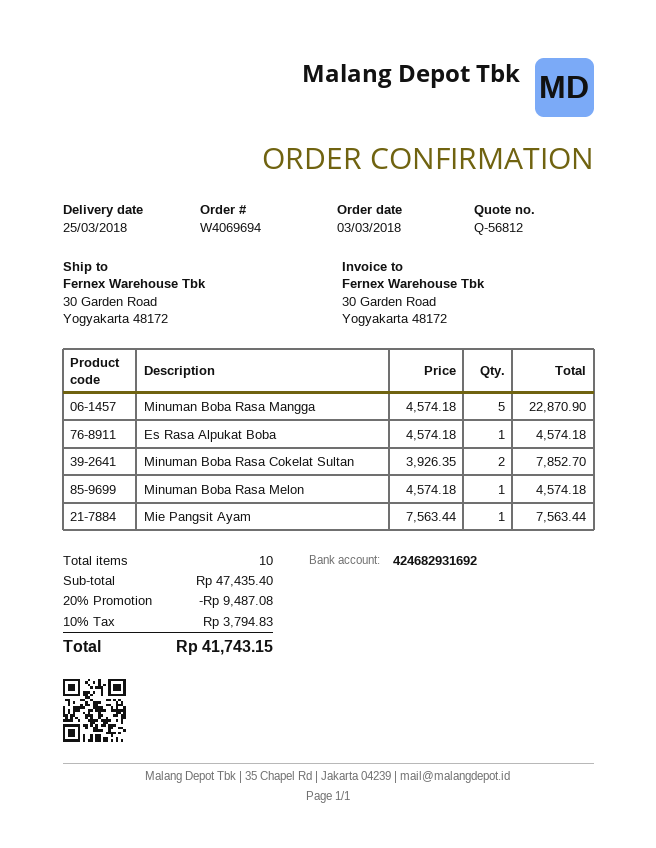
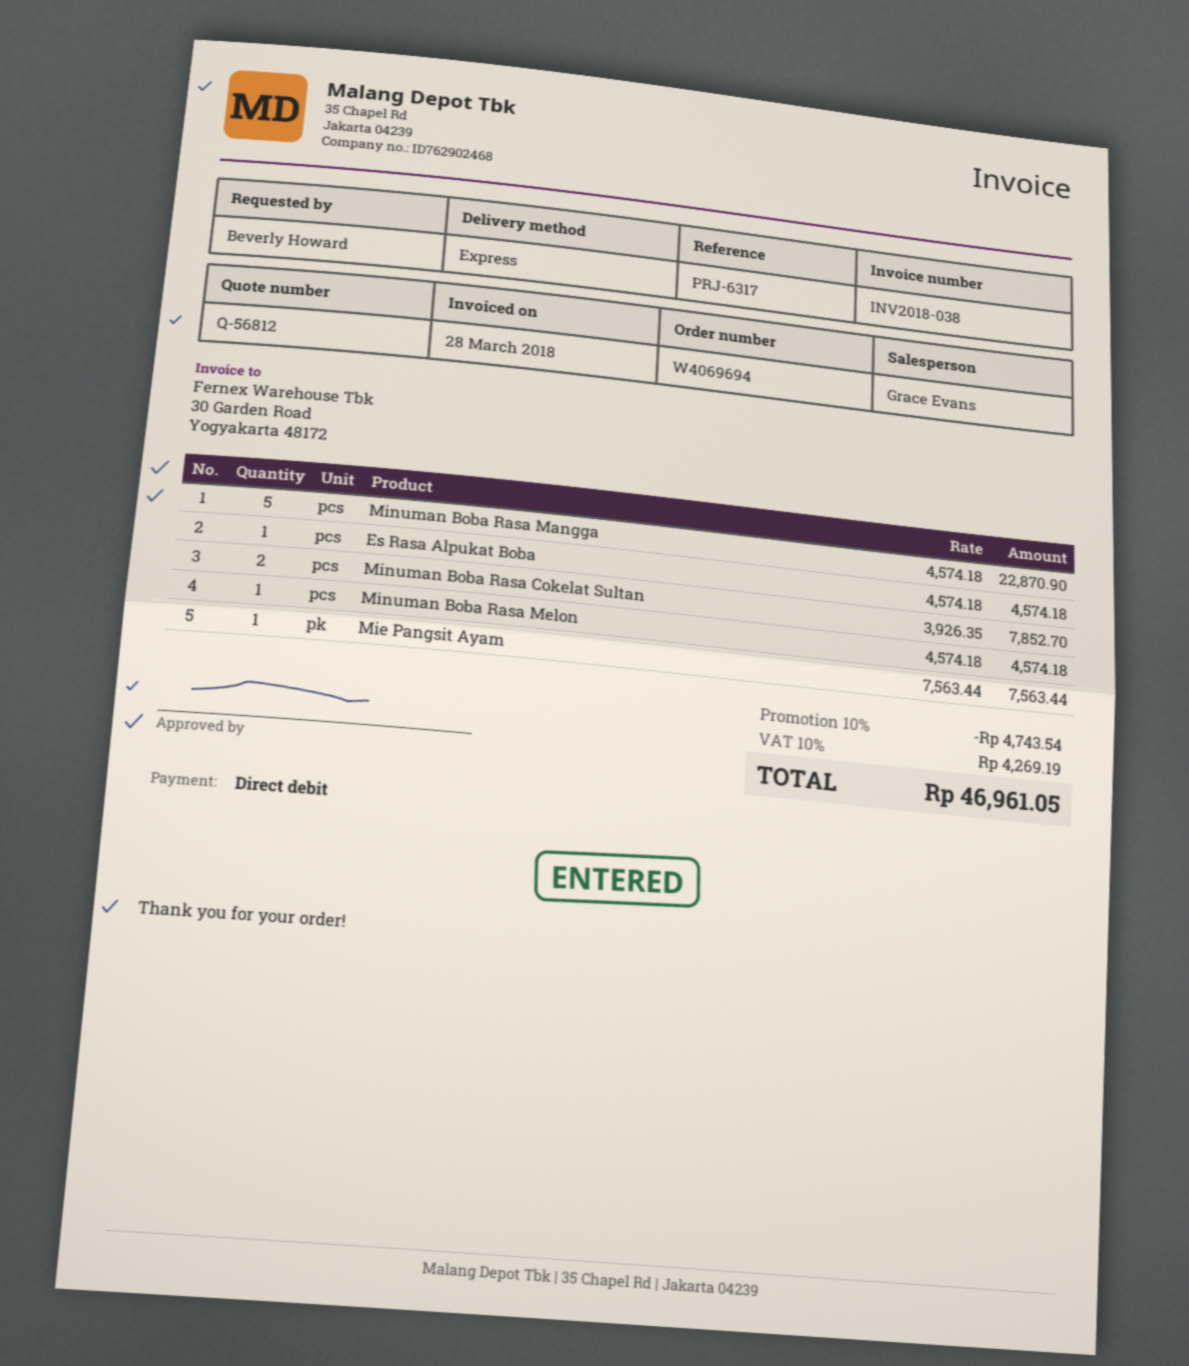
discount: 20% = 9487.08 -> 10% = 4743.54
tax: 10% = 3794.83 -> 10% = 4269.19
total: 41743.15 -> 46961.05

